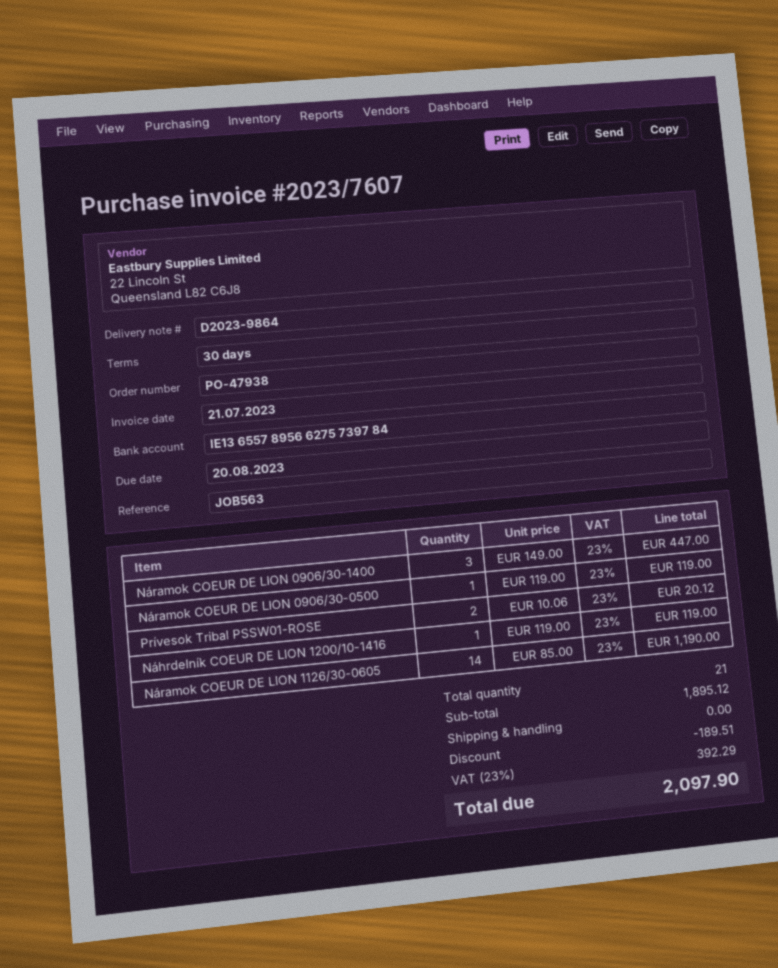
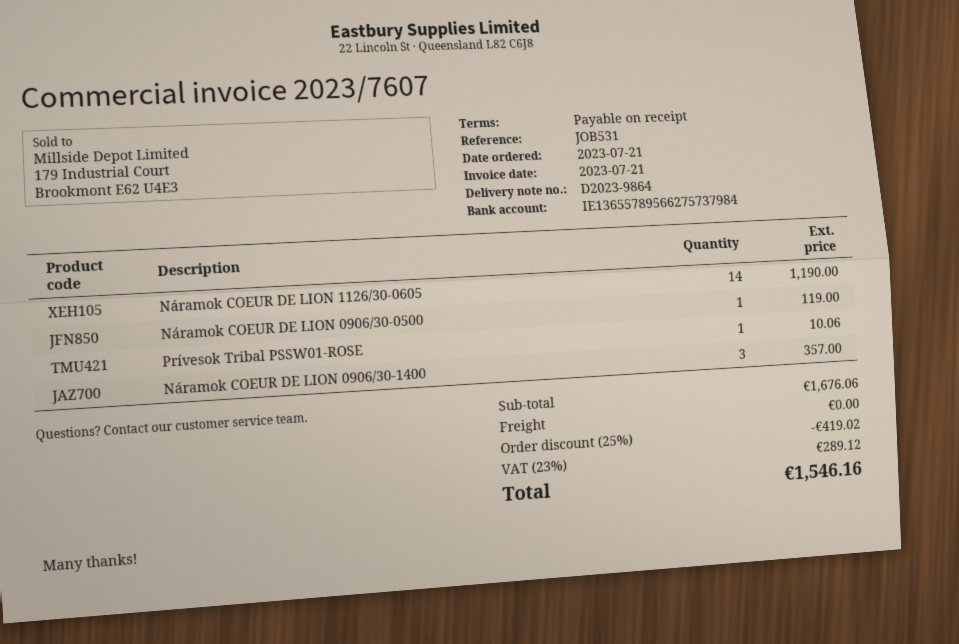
payment terms: 30 days -> on receipt
reference: JOB563 -> JOB531
bank account: IE13655789566275739784 -> IE13655789566275737984
Náramok COEUR DE LION 0906/30-1400: 3 for 447.00 -> 3 for 357.00
Prívesok Tribal PSSW01-ROSE: 2 for 20.12 -> 1 for 10.06
Náhrdelník COEUR DE LION 1200/10-1416: 1 for 119.00 -> none
subtotal: 1895.12 -> 1676.06
discount: 189.51 -> 419.02
tax: 23% = 392.29 -> 23% = 289.12
total: 2097.90 -> 1546.16

